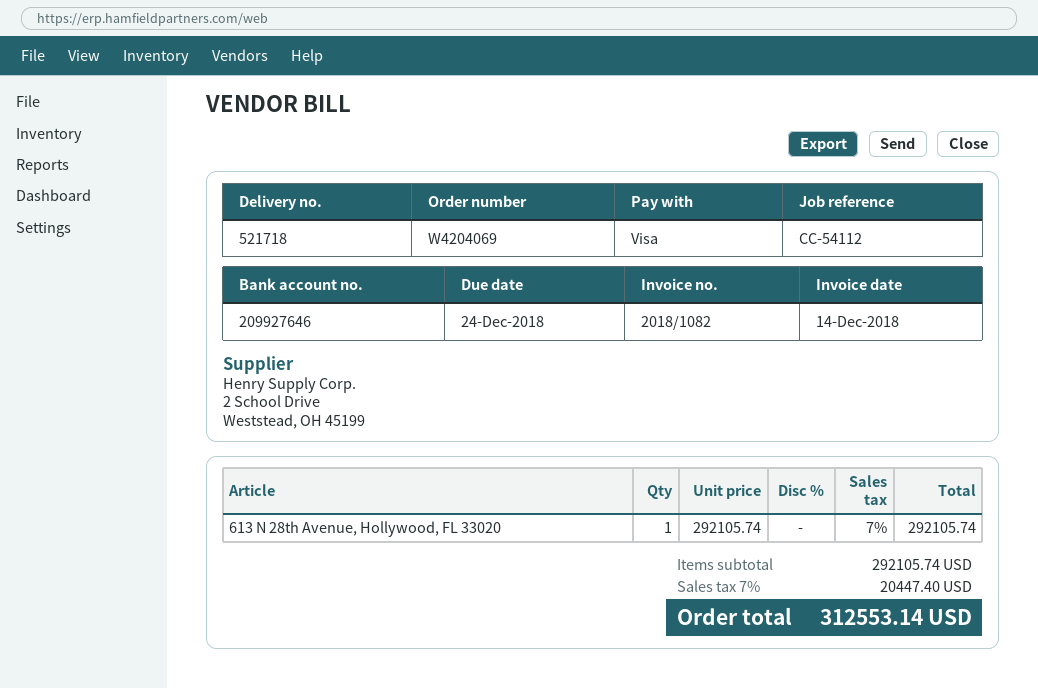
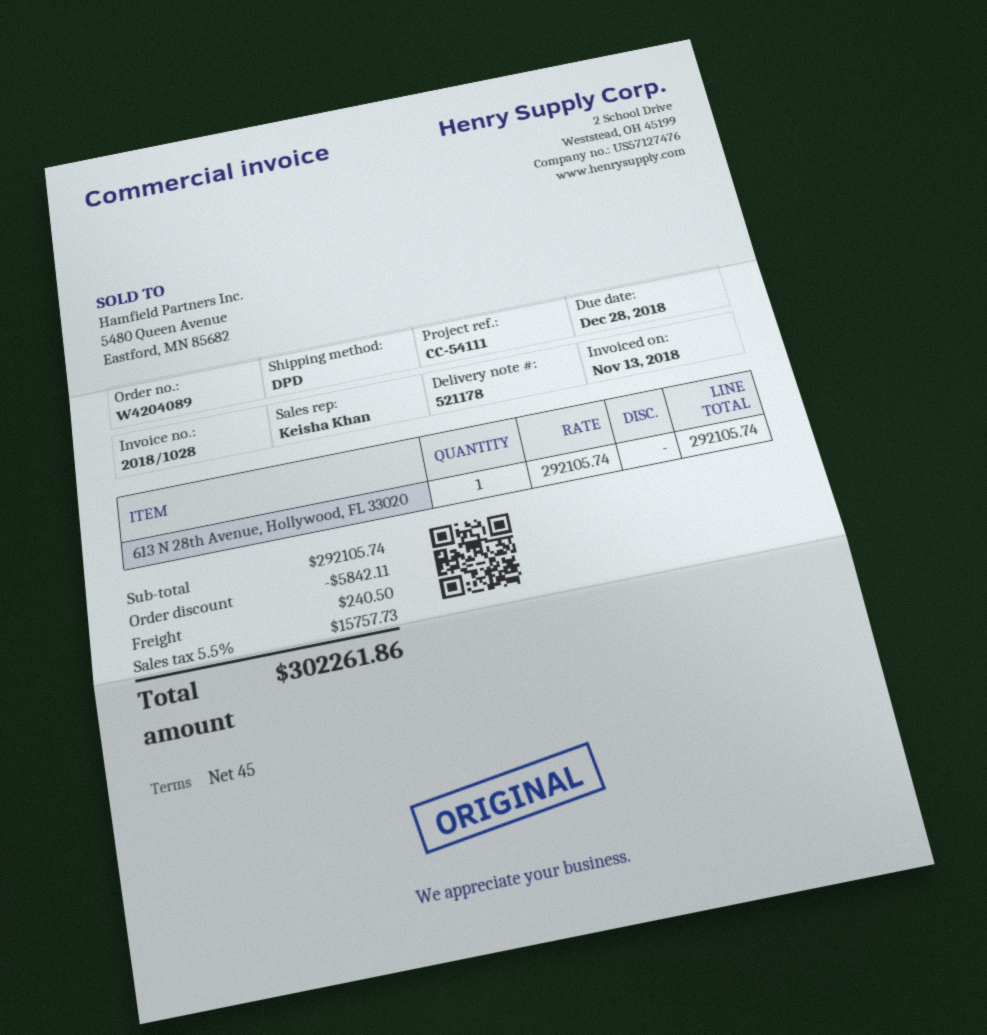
order number: W4204069 -> W4204089
delivery note number: 521718 -> 521178
invoice number: 2018/1082 -> 2018/1028
invoice date: 2018-12-14 -> 2018-11-13
due date: 2018-12-24 -> 2018-12-28
reference: CC-54112 -> CC-54111
discount: none -> 5842.11
shipping: none -> 240.50
tax: 7% = 20447.40 -> 5.5% = 15757.73
total: 312553.14 -> 302261.86

